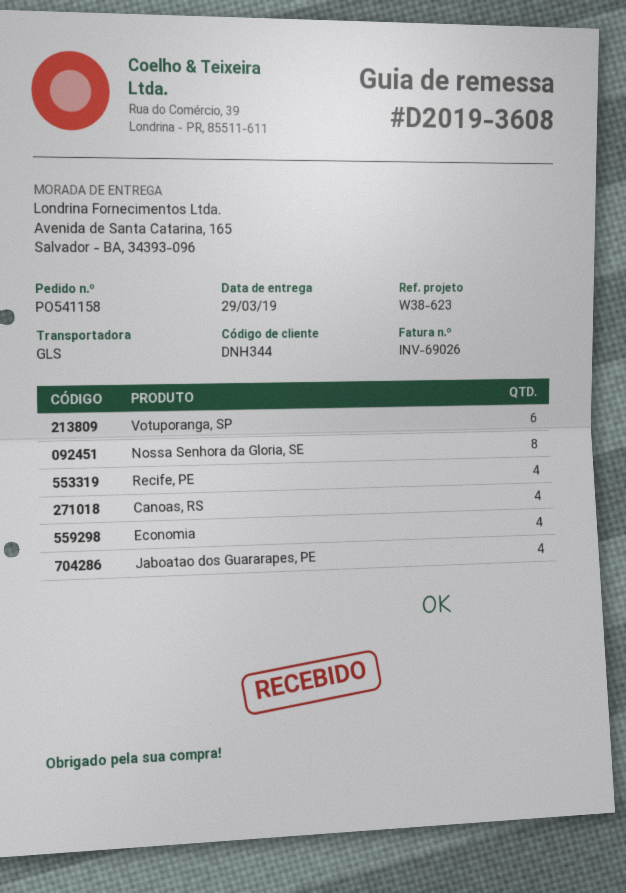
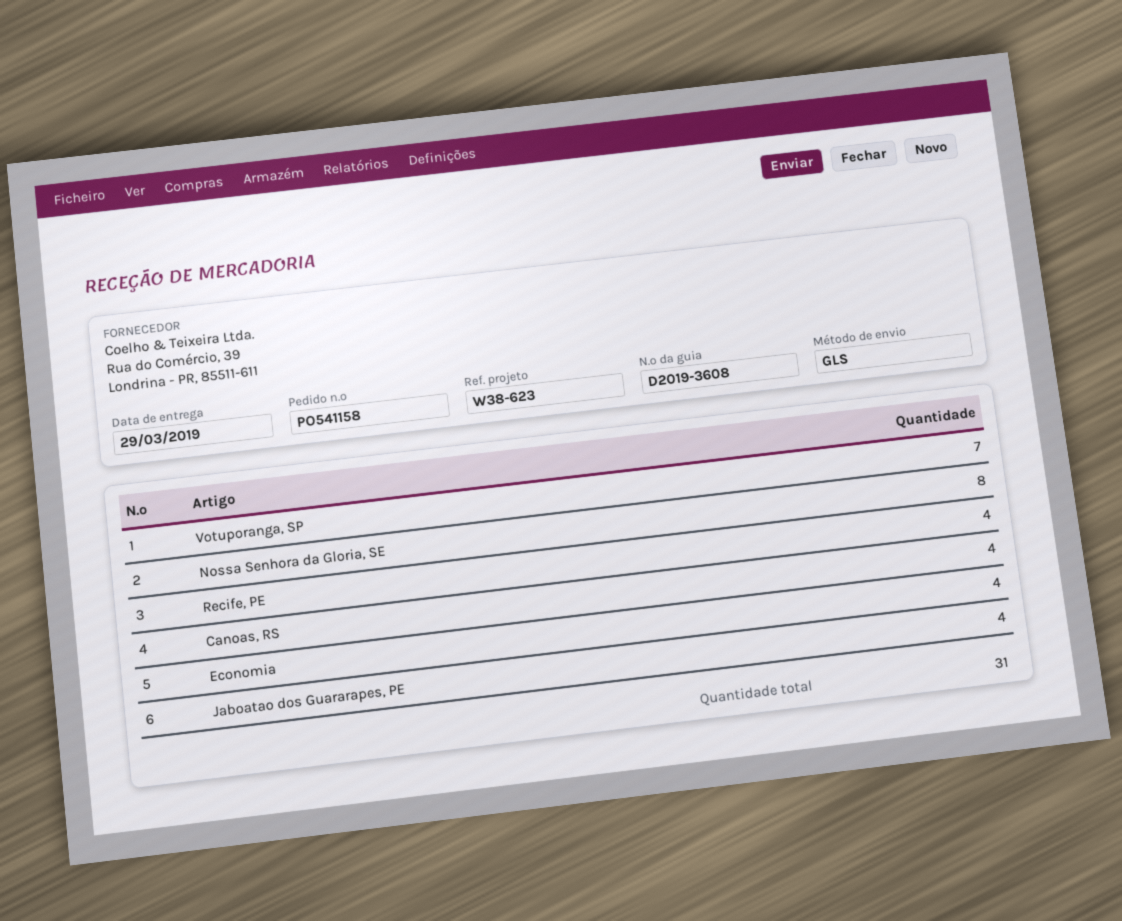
Votuporanga, SP: 6 -> 7

